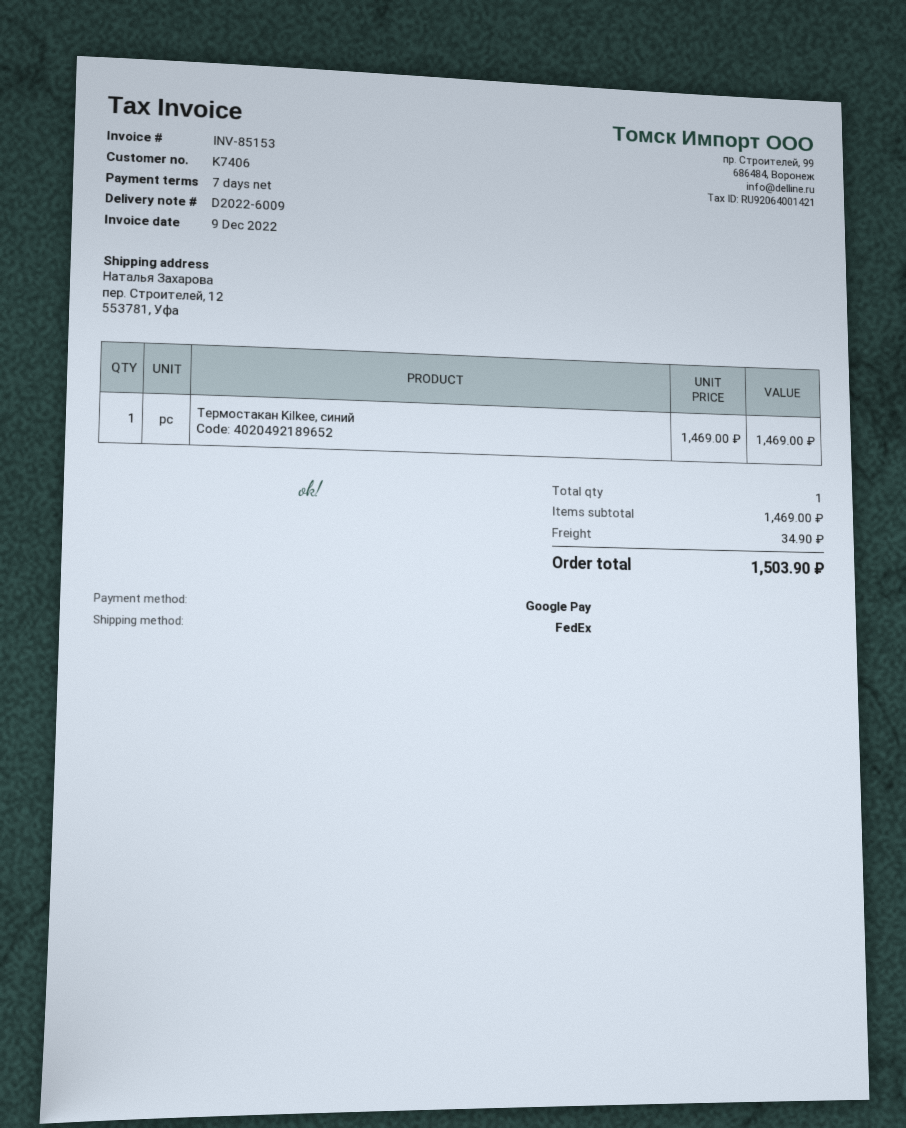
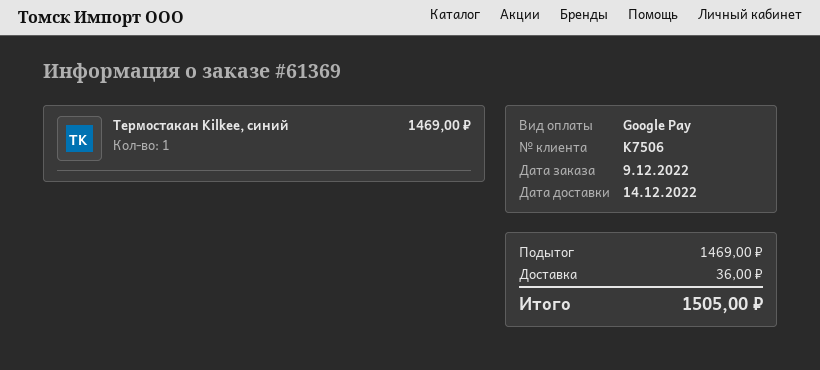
customer number: K7406 -> K7506
shipping: 34.90 -> 36.00
total: 1503.90 -> 1505.00

